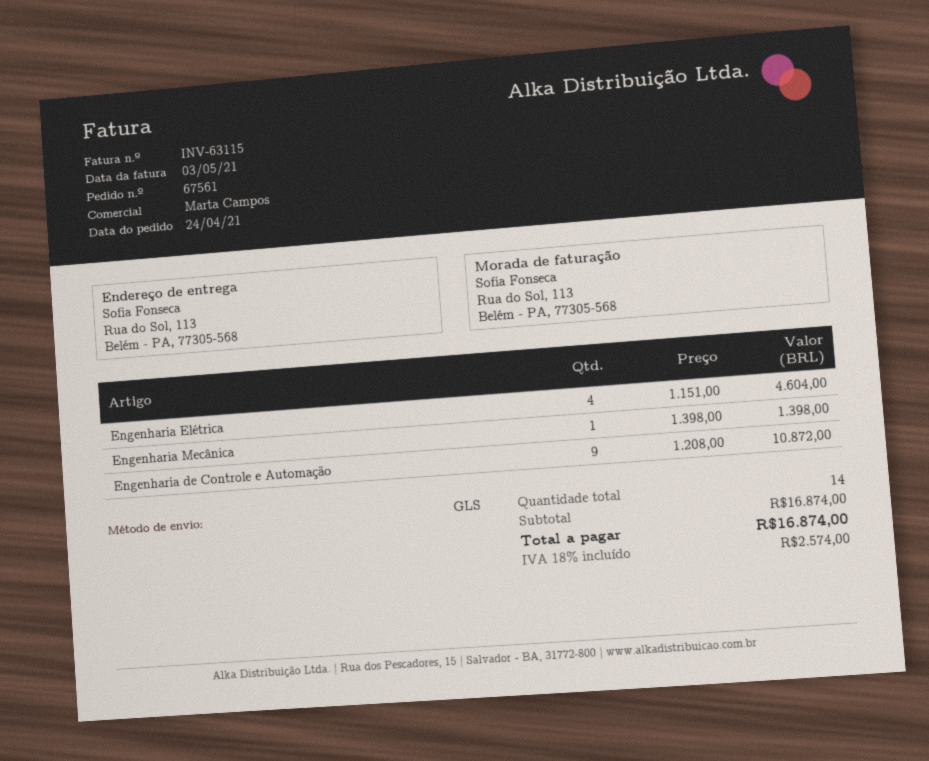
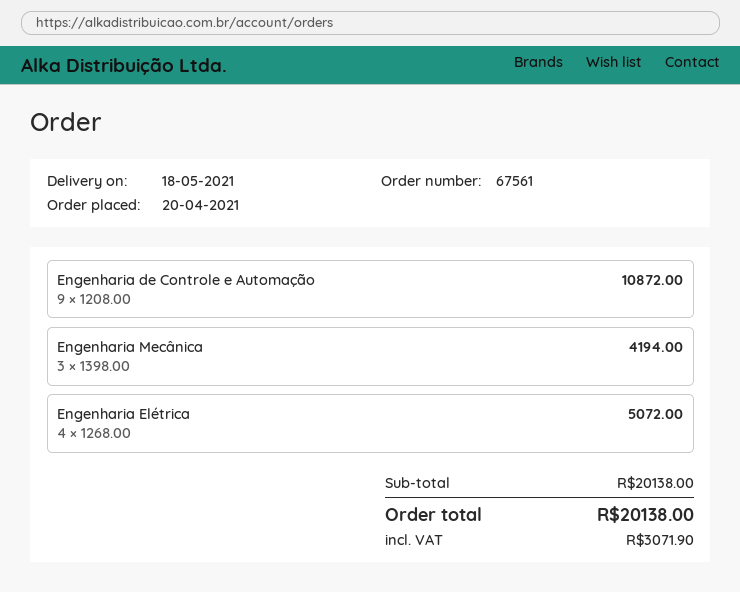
order date: 2021-04-24 -> 2021-04-20
Engenharia Elétrica: 4 x 1151.00 = 4604.00 -> 4 x 1268.00 = 5072.00
Engenharia Mecânica: 1 x 1398.00 = 1398.00 -> 3 x 1398.00 = 4194.00
subtotal: 16874.00 -> 20138.00
tax: 2574.00 -> 3071.90
total: 16874.00 -> 20138.00

